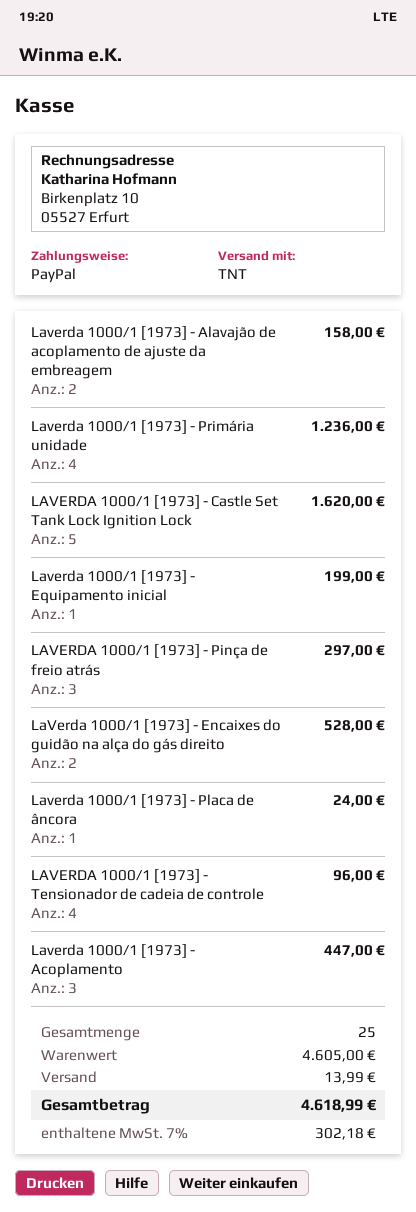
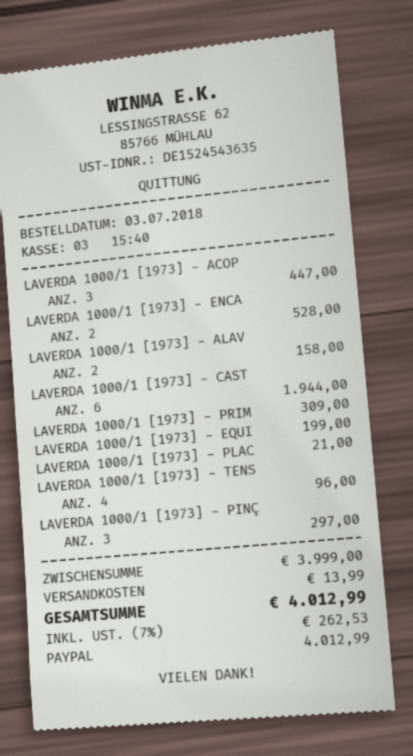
Laverda 1000/1 [1973] - Primária unidade: 4 for 1236.00 -> 1 for 309.00
LAVERDA 1000/1 [1973] - Castle Set Tank Lock Ignition Lock: 5 for 1620.00 -> 6 for 1944.00
Laverda 1000/1 [1973] - Placa de âncora: 1 for 24.00 -> 1 for 21.00
subtotal: 4605.00 -> 3999.00
tax: 7% = 302.18 -> 7% = 262.53
total: 4618.99 -> 4012.99

